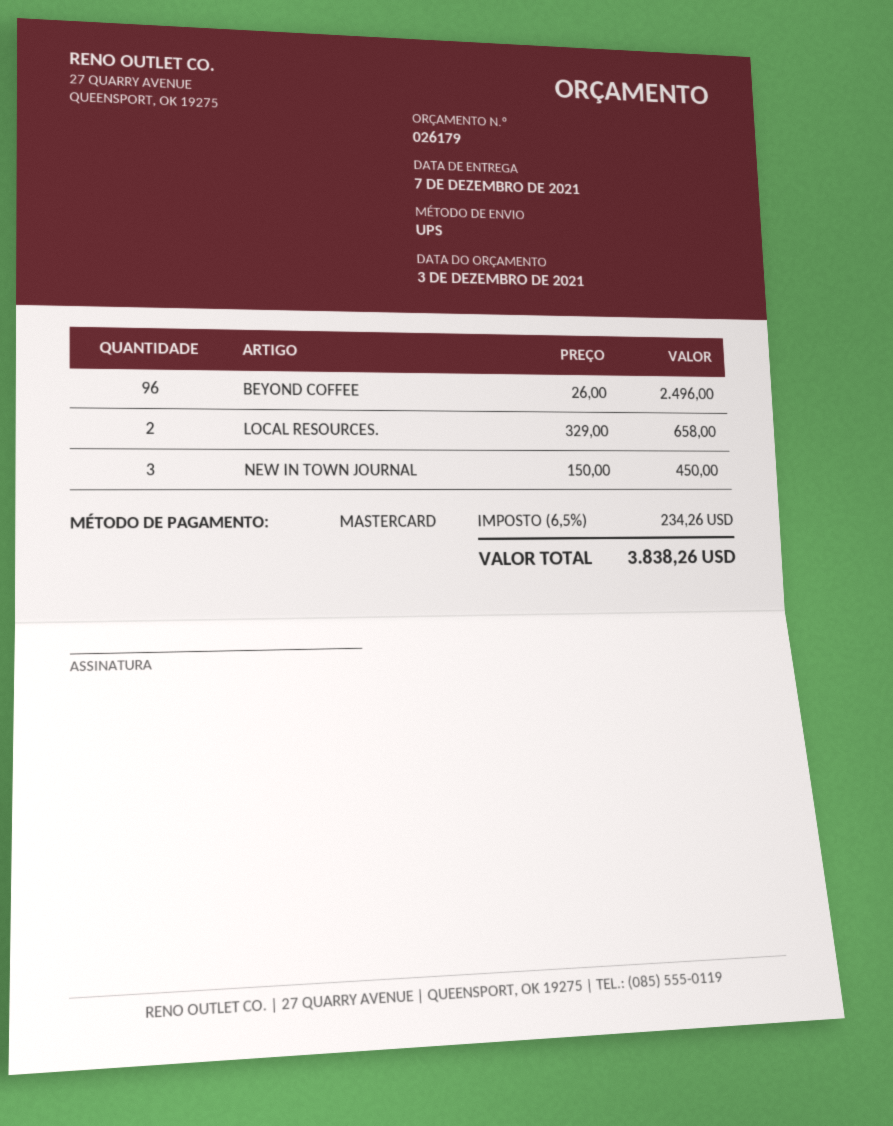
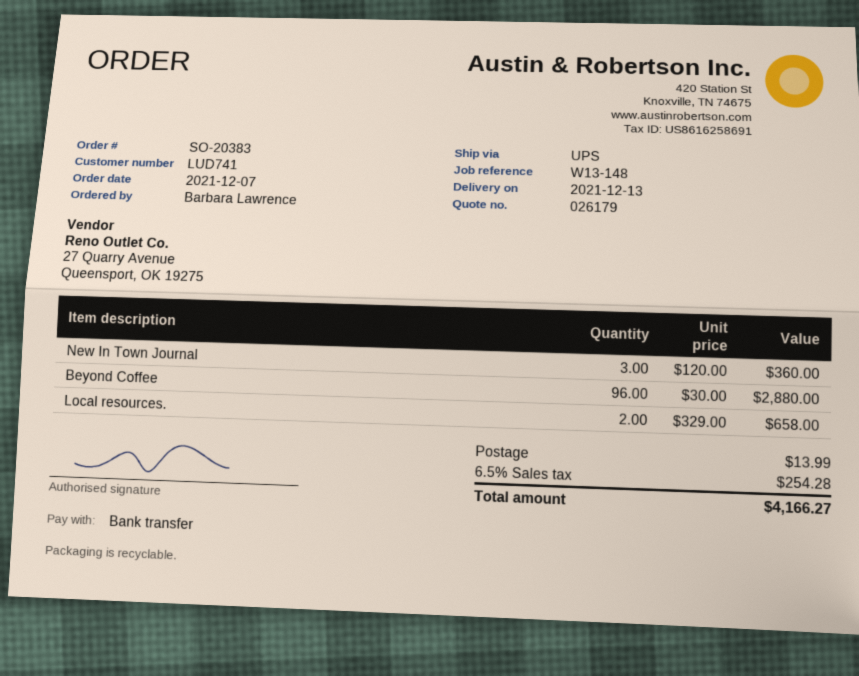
delivery date: 2021-12-07 -> 2021-12-13
payment method: Mastercard -> bank transfer
BEYOND COFFEE: 96 x 26.00 = 2496.00 -> 96 x 30.00 = 2880.00
NEW IN TOWN JOURNAL: 3 x 150.00 = 450.00 -> 3 x 120.00 = 360.00
shipping: none -> 13.99
tax: 6.5% = 234.26 -> 6.5% = 254.28
total: 3838.26 -> 4166.27

